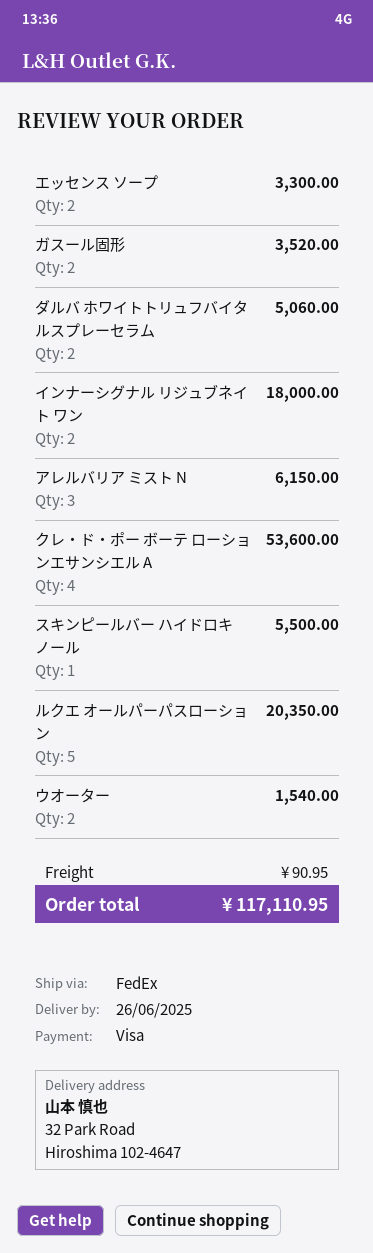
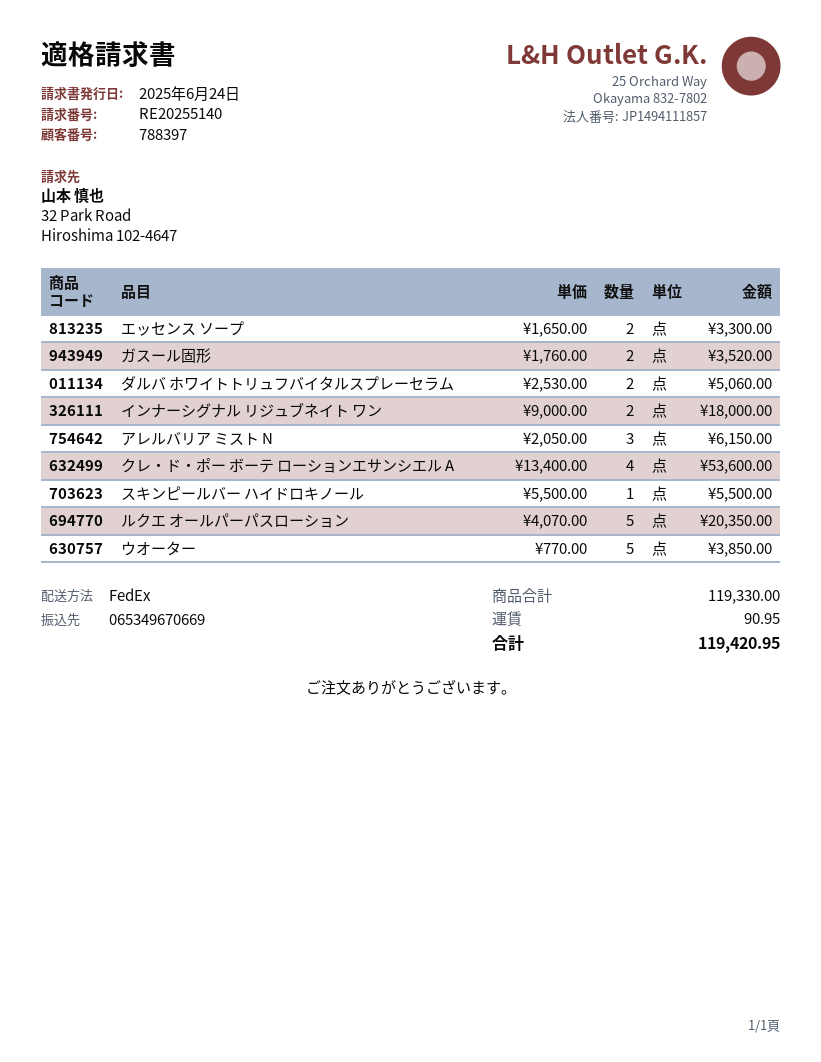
ウオーター: 2 for 1540.00 -> 5 for 3850.00
total: 117110.95 -> 119420.95

